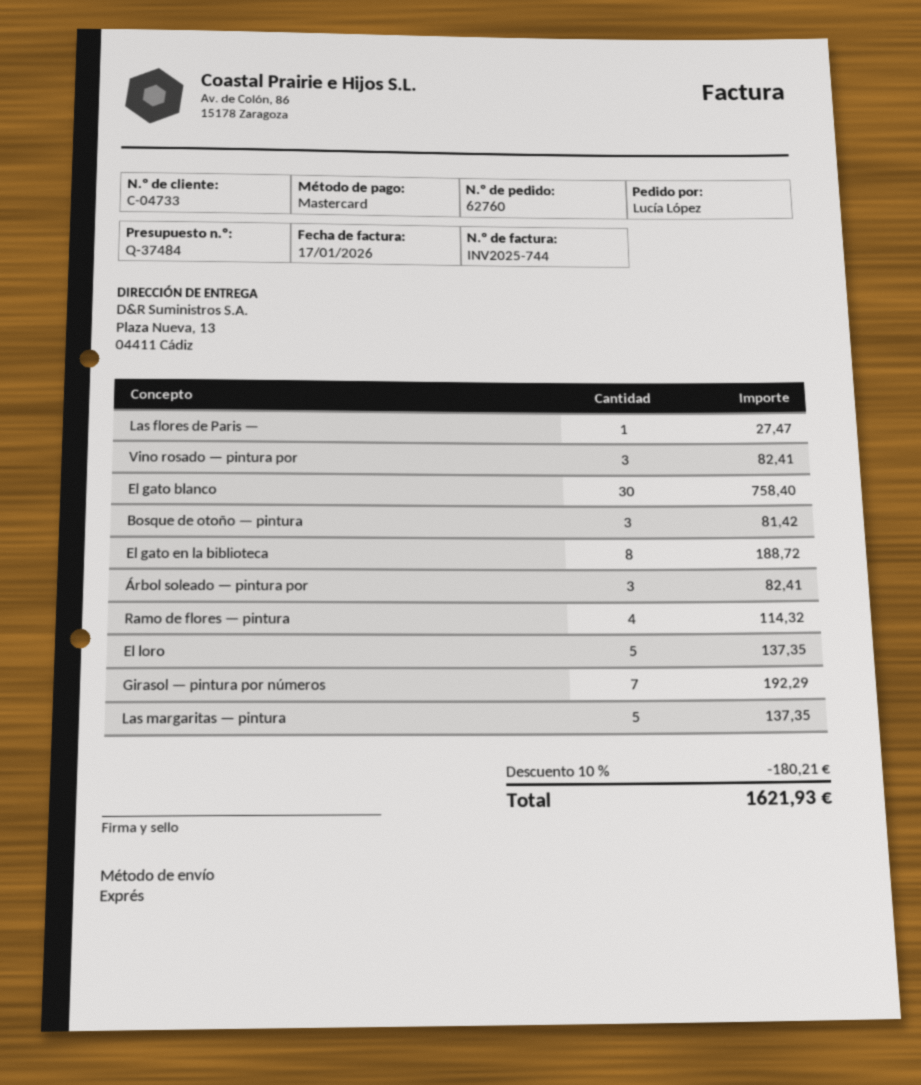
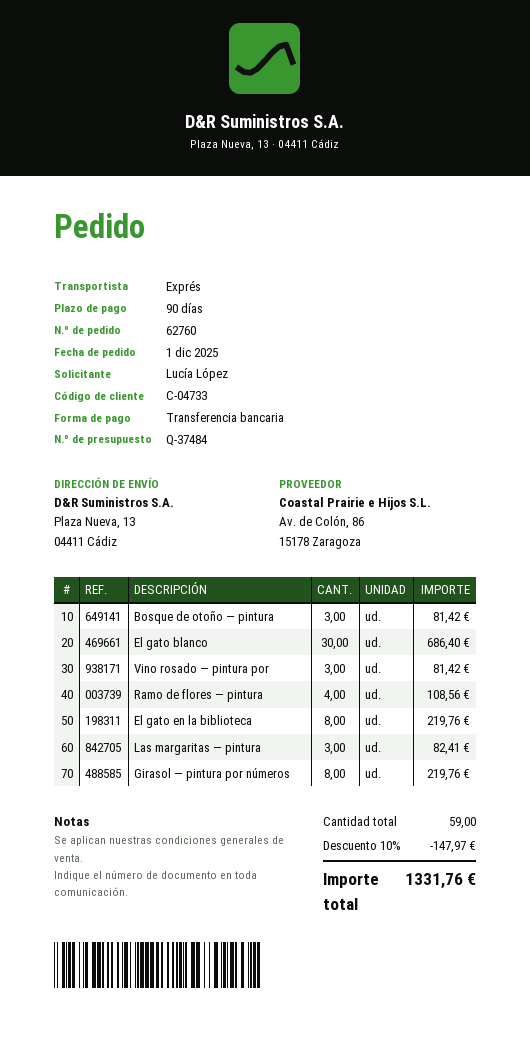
payment method: Mastercard -> bank transfer
Las flores de Paris —: 1 for 27.47 -> none
Vino rosado — pintura por: 3 for 82.41 -> 3 for 81.42
El gato blanco: 30 for 758.40 -> 30 for 686.40
El gato en la biblioteca: 8 for 188.72 -> 8 for 219.76
Árbol soleado — pintura por: 3 for 82.41 -> none
Ramo de flores — pintura: 4 for 114.32 -> 4 for 108.56
El loro: 5 for 137.35 -> none
Girasol — pintura por números: 7 for 192.29 -> 8 for 219.76
Las margaritas — pintura: 5 for 137.35 -> 3 for 82.41
discount: 10% = 180.21 -> 10% = 147.97
total: 1621.93 -> 1331.76

